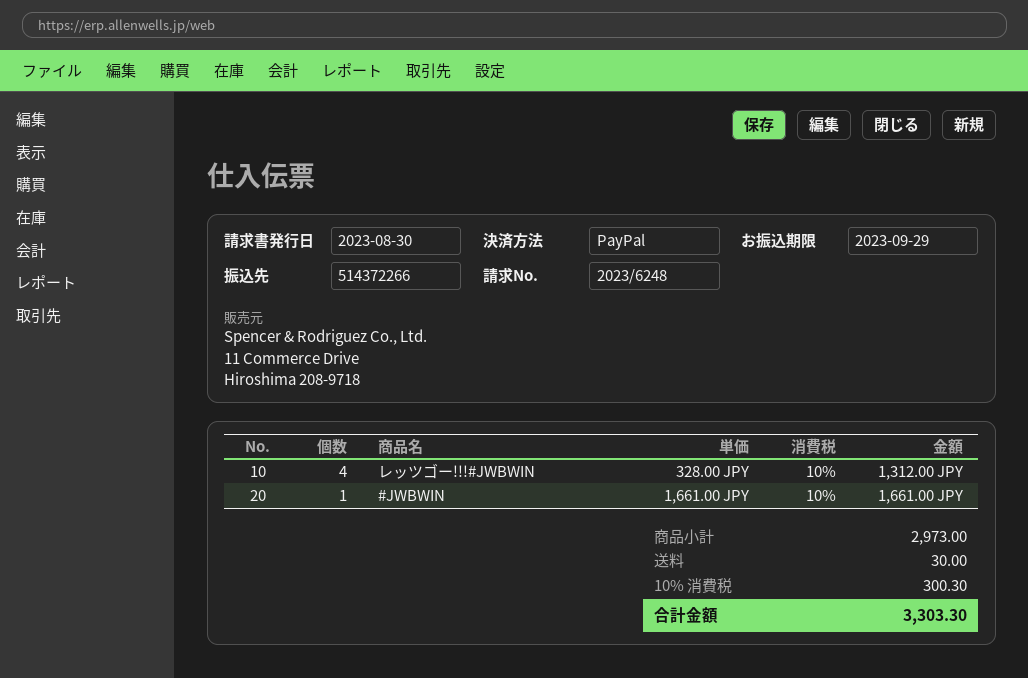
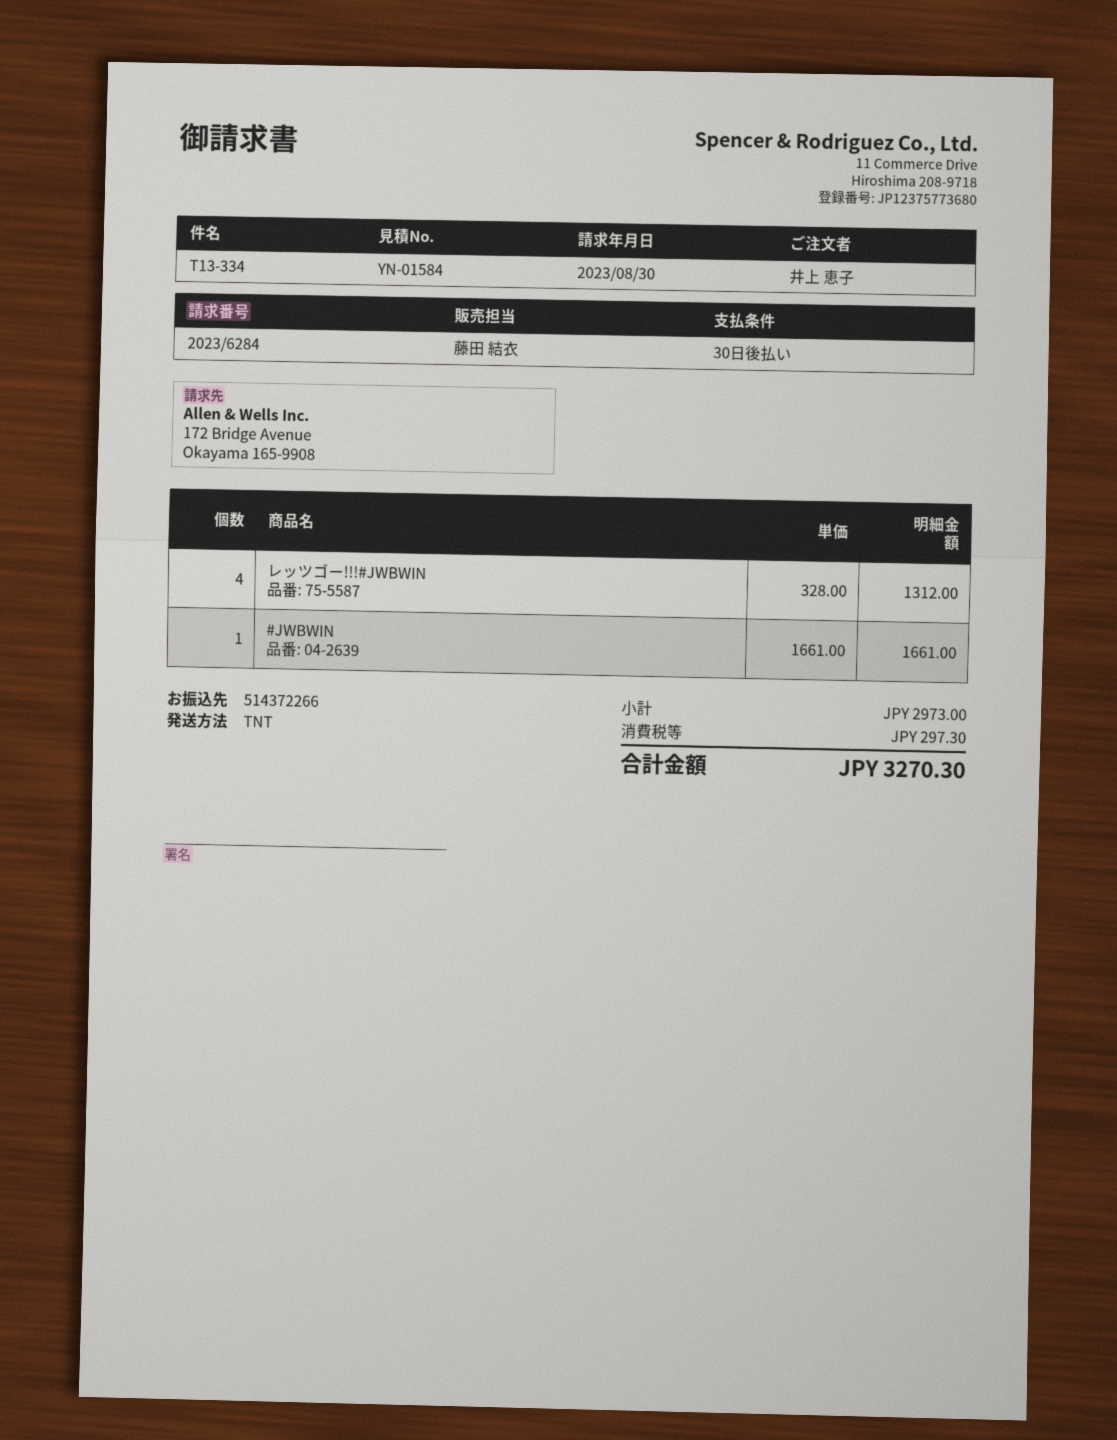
invoice number: 2023/6248 -> 2023/6284
shipping: 30.00 -> none
tax: 300.30 -> 297.30
total: 3303.30 -> 3270.30

